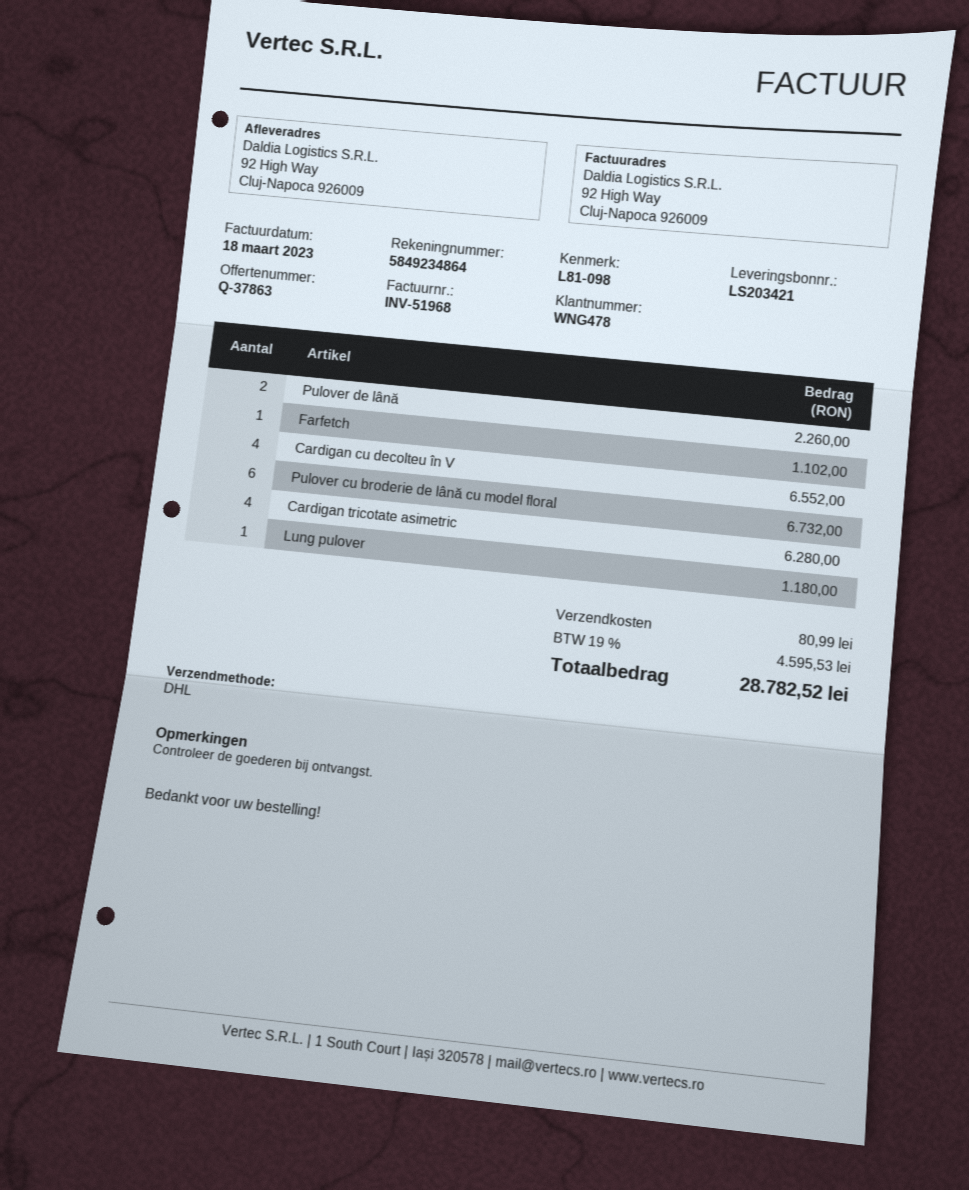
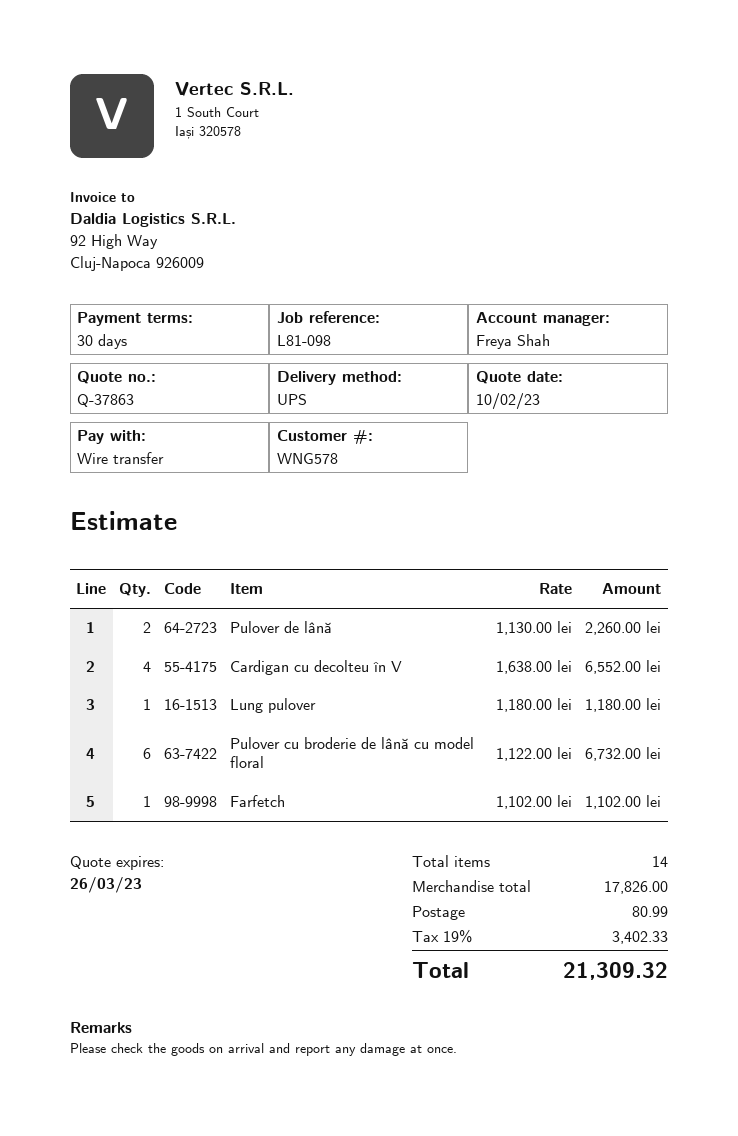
customer number: WNG478 -> WNG578
shipping method: DHL -> UPS
Cardigan tricotate asimetric: 4 for 6280.00 -> none
tax: 19% = 4595.53 -> 19% = 3402.33
total: 28782.52 -> 21309.32

